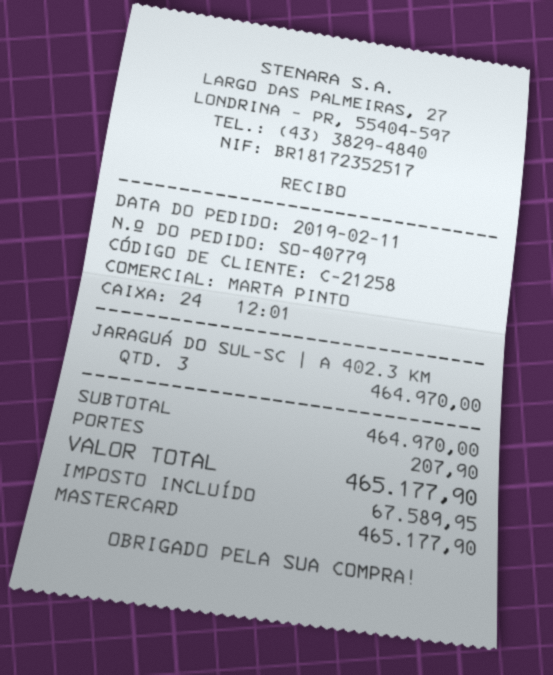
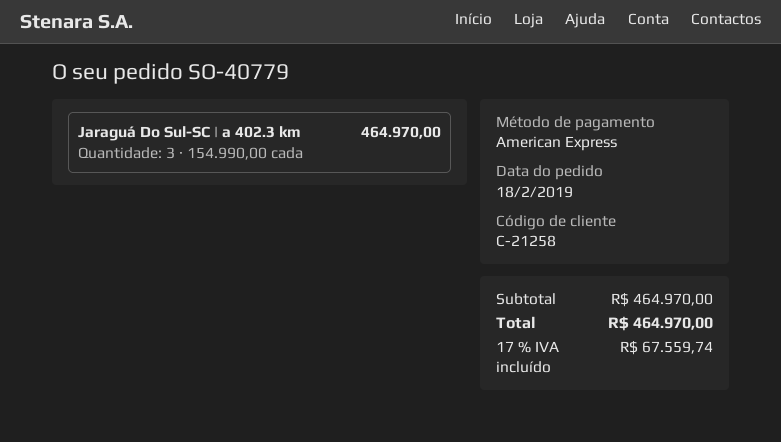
order date: 2019-02-11 -> 2019-02-18
payment method: Mastercard -> American Express
shipping: 207.90 -> none
tax: 67589.95 -> 67559.74
total: 465177.90 -> 464970.00

